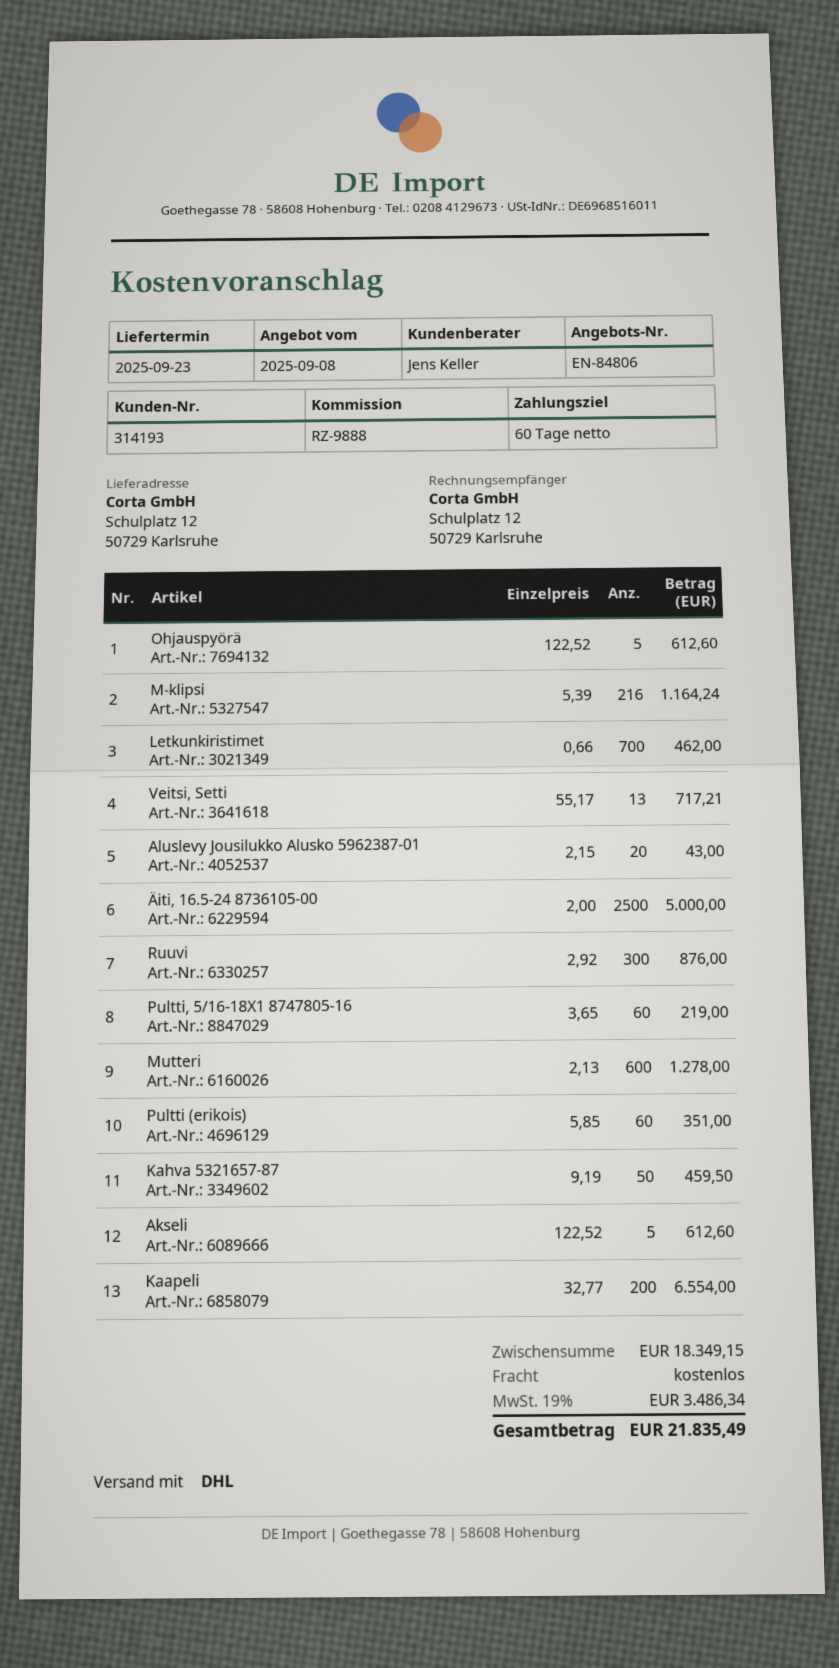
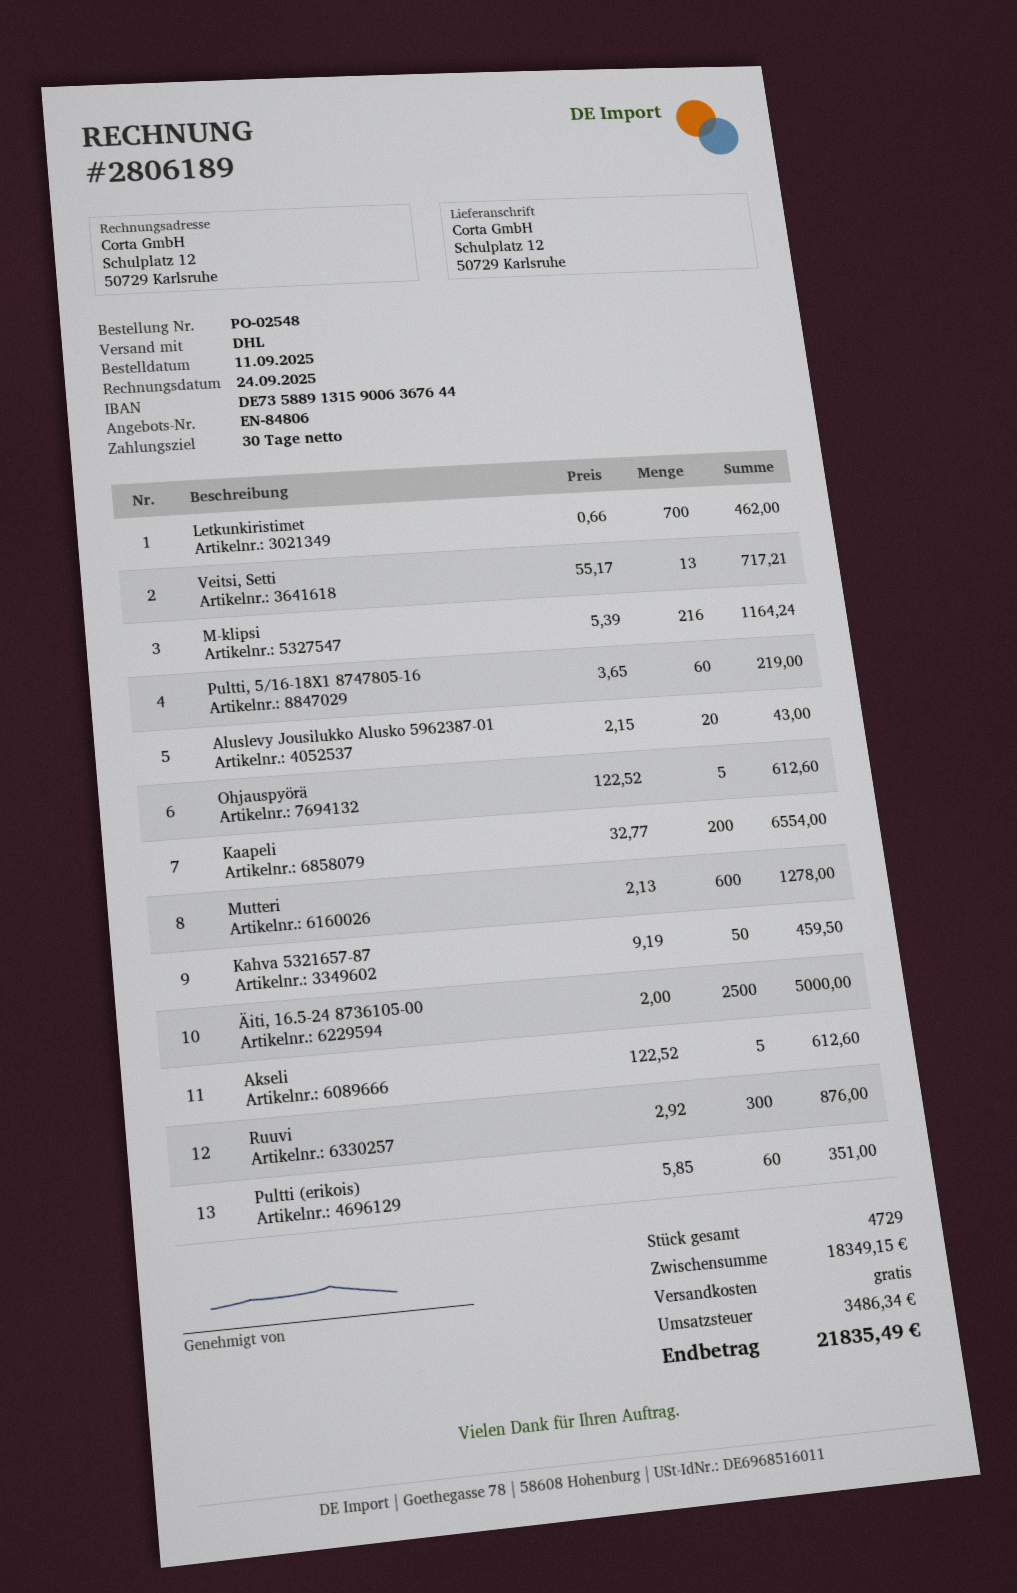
payment terms: 60 days -> 30 days

